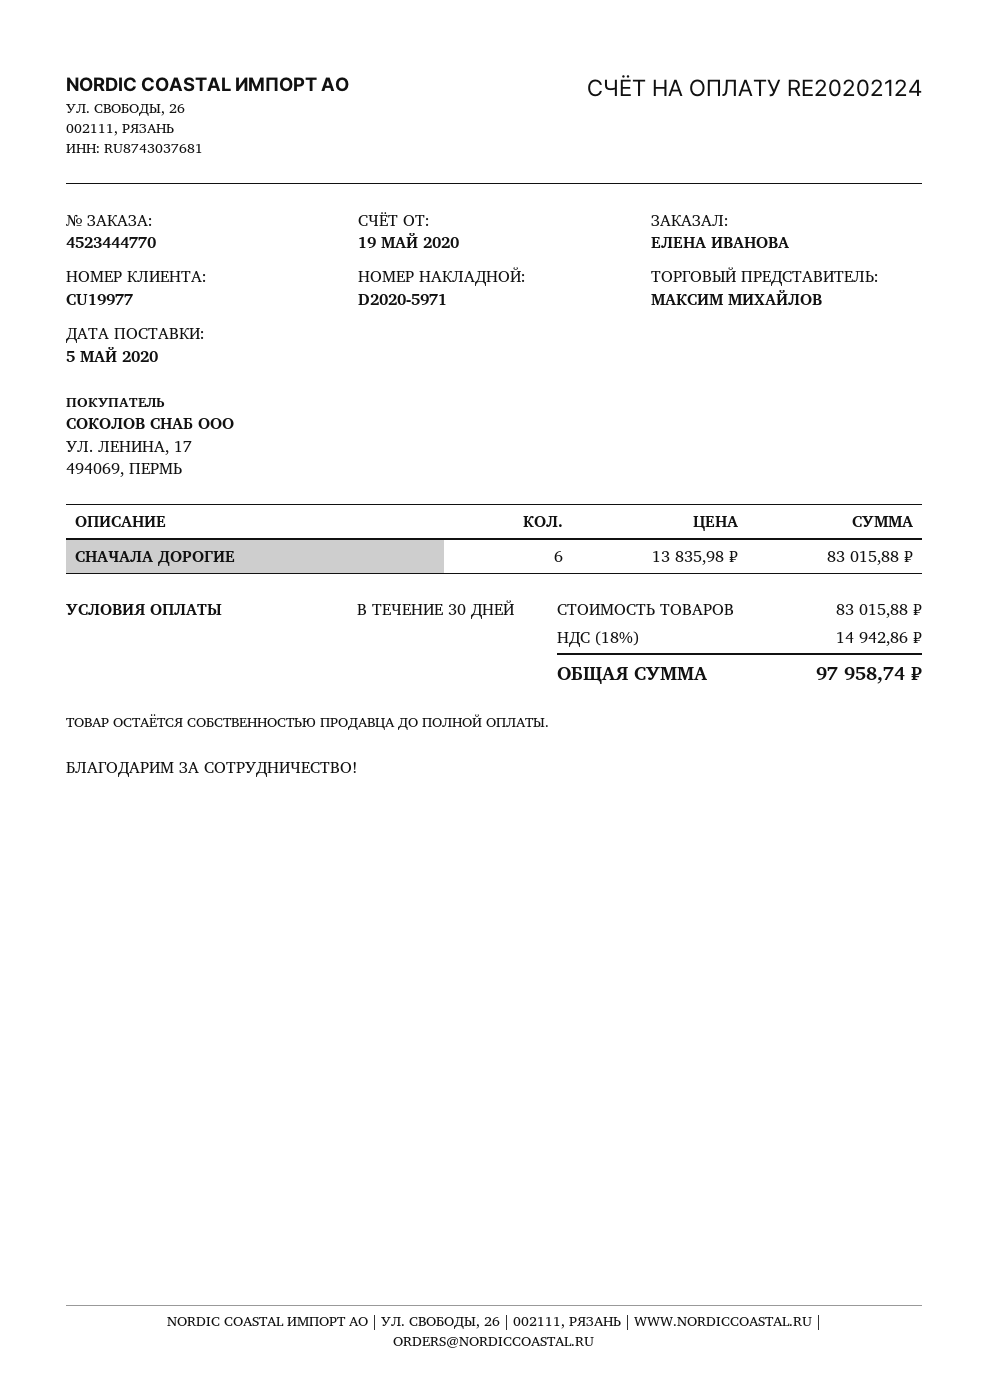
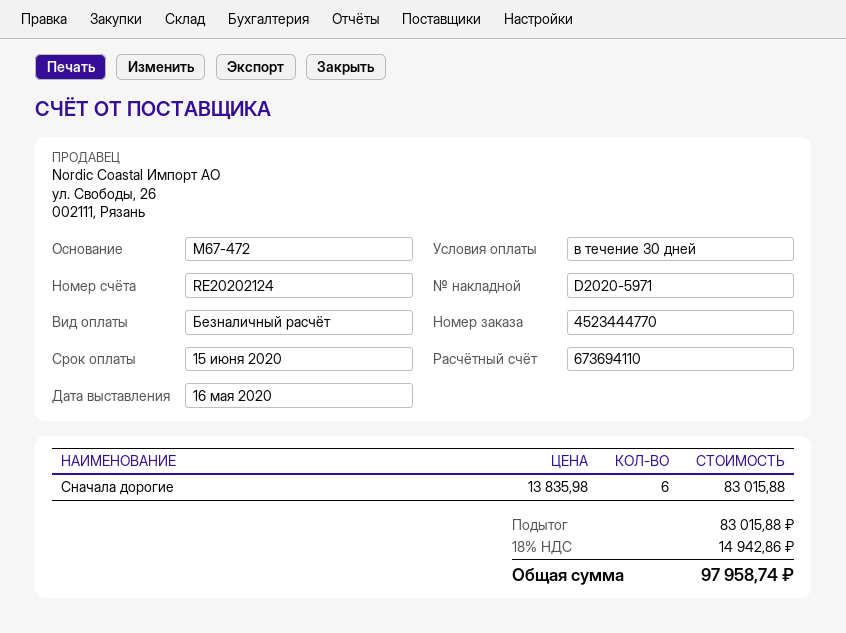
invoice date: 2020-05-19 -> 2020-05-16

